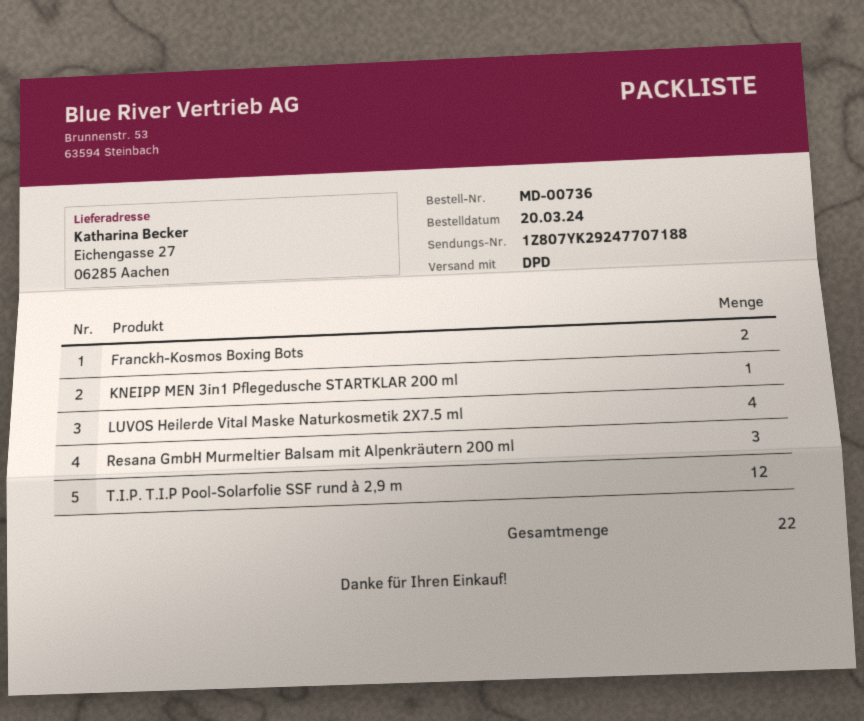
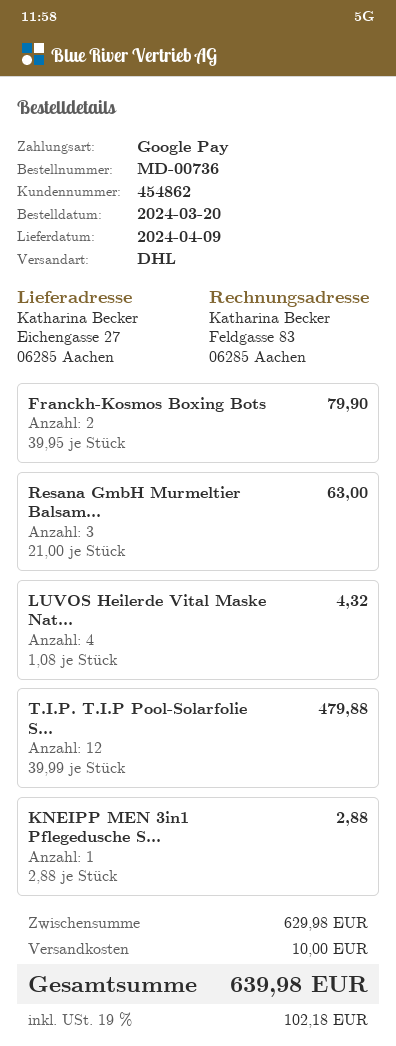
shipping method: DPD -> DHL

